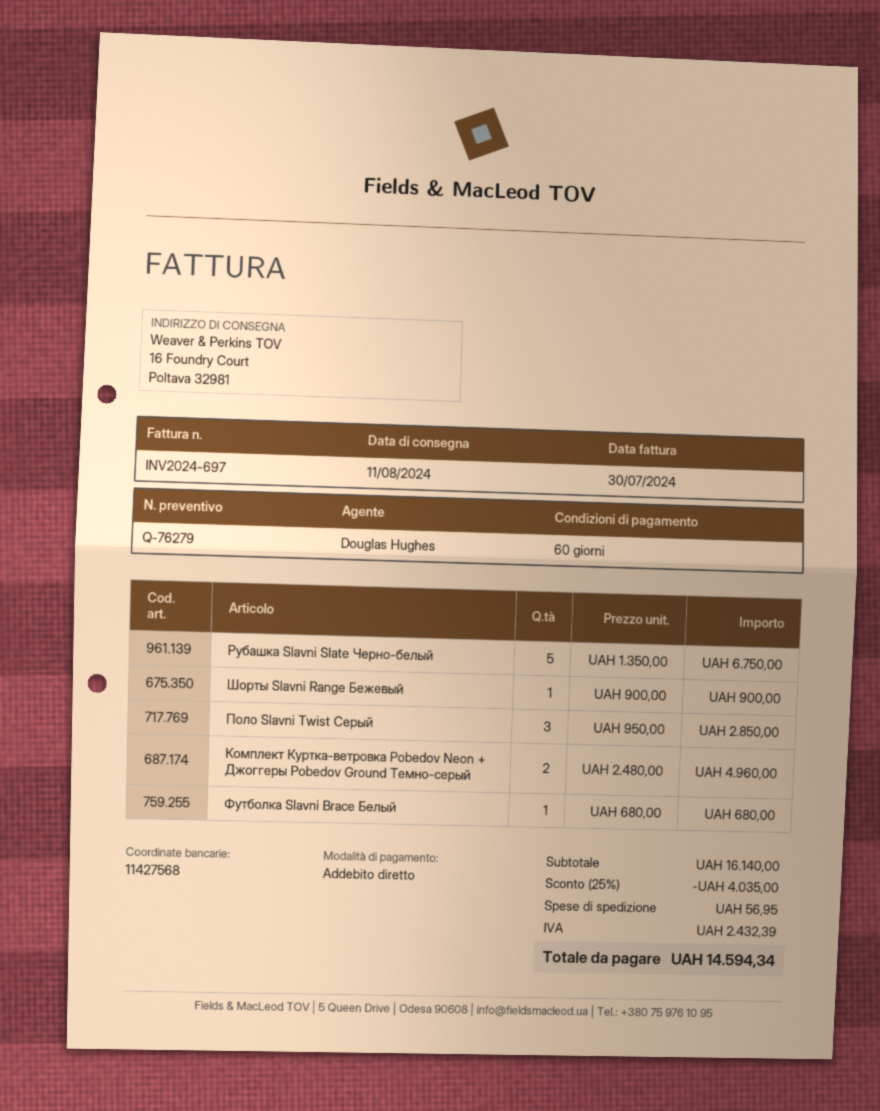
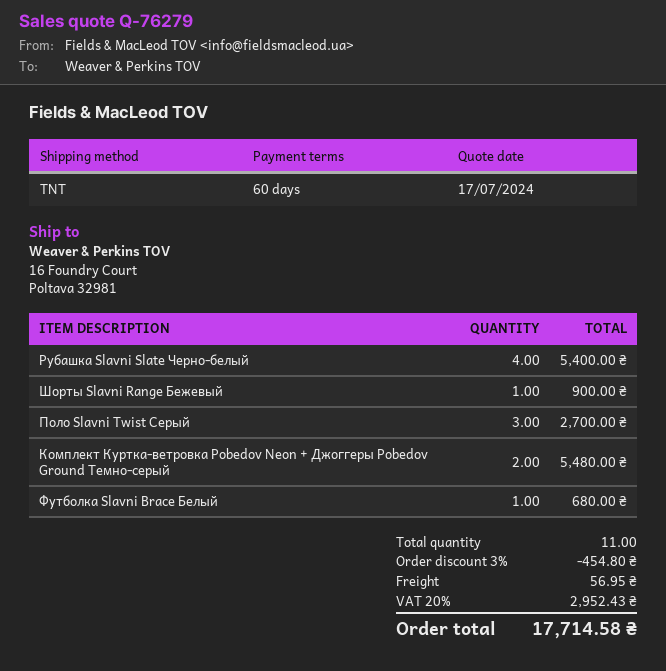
Рубашка Slavni Slate Черно-белый: 5 for 6750.00 -> 4 for 5400.00
Поло Slavni Twist Серый: 3 for 2850.00 -> 3 for 2700.00
Комплект Куртка-ветровка Pobedov Neon + Джоггеры Pobedov Ground Темно-серый: 2 for 4960.00 -> 2 for 5480.00
discount: 25% = 4035.00 -> 3% = 454.80
tax: 2432.39 -> 2952.43
total: 14594.34 -> 17714.58

